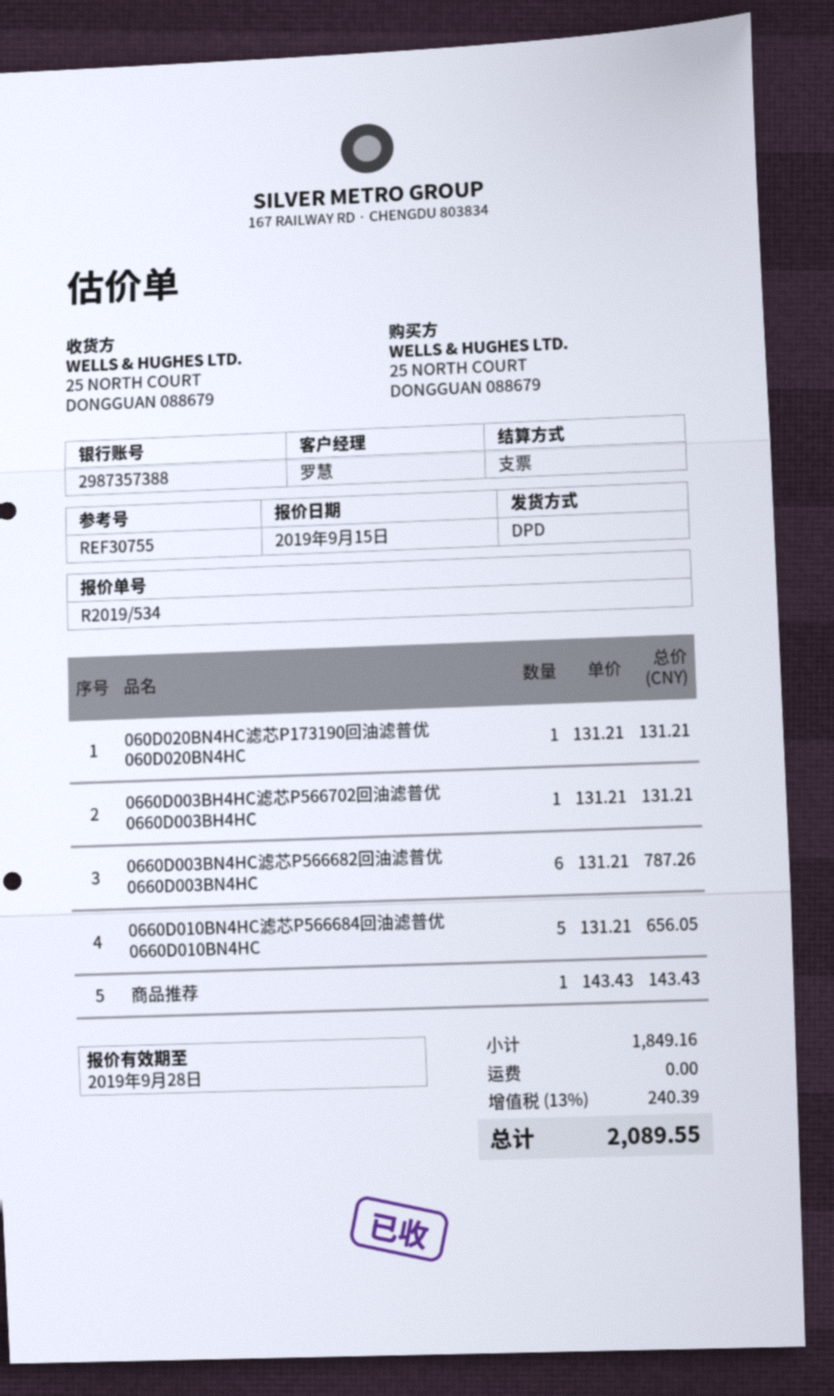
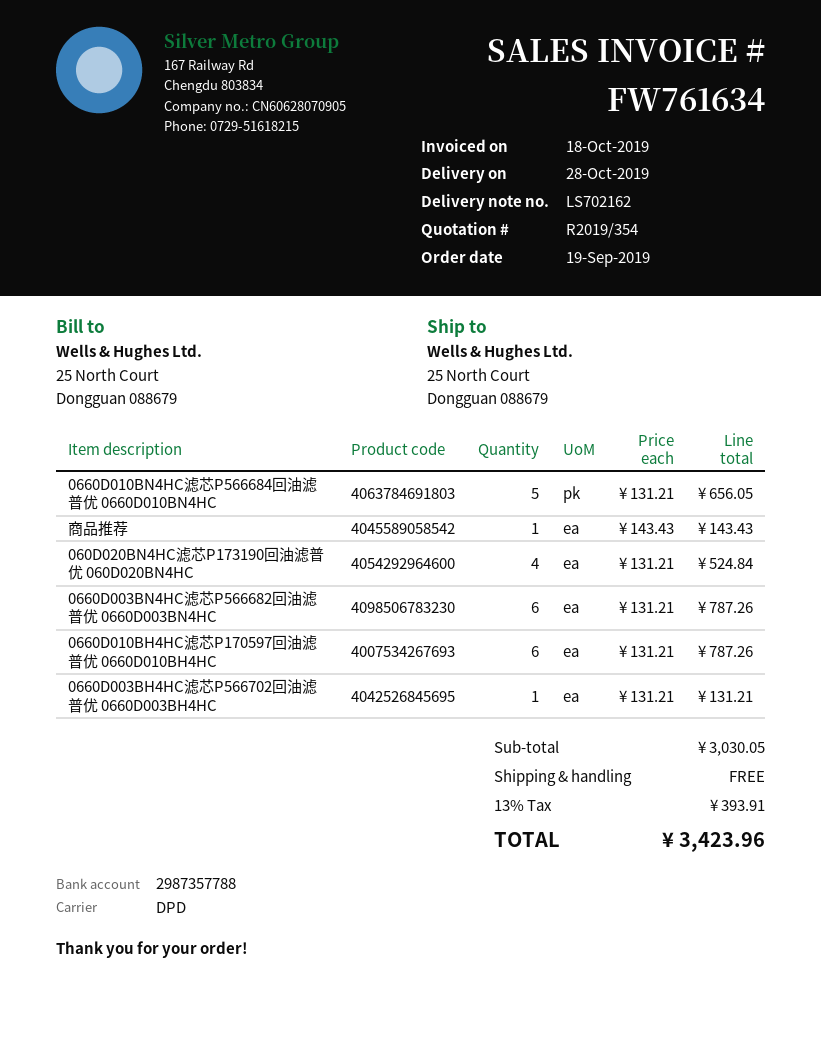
quote number: R2019/534 -> R2019/354
bank account: 2987357388 -> 2987357788
060D020BN4HC滤芯P173190回油滤普优 060D020BN4HC: 1 x 131.21 = 131.21 -> 4 x 131.21 = 524.84
0660D010BH4HC滤芯P170597回油滤普优 0660D010BH4HC: none -> 6 x 131.21 = 787.26
subtotal: 1849.16 -> 3030.05
tax: 13% = 240.39 -> 13% = 393.91
total: 2089.55 -> 3423.96

